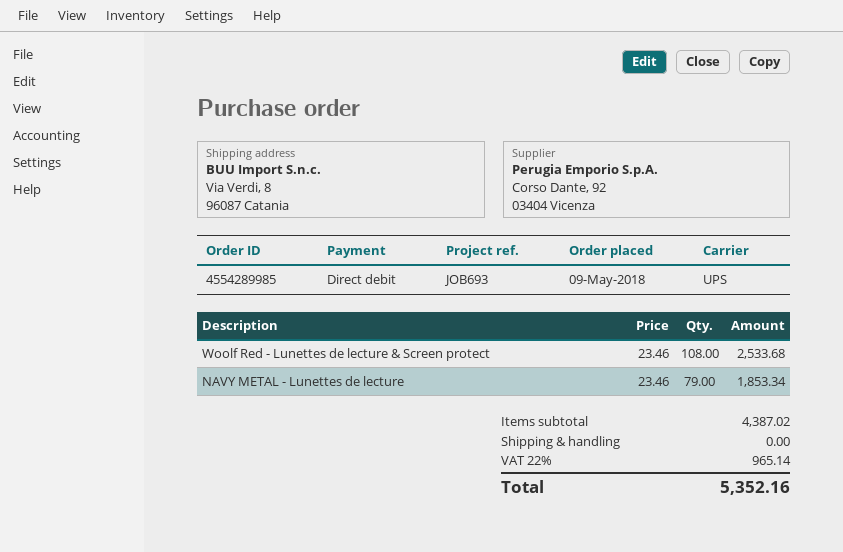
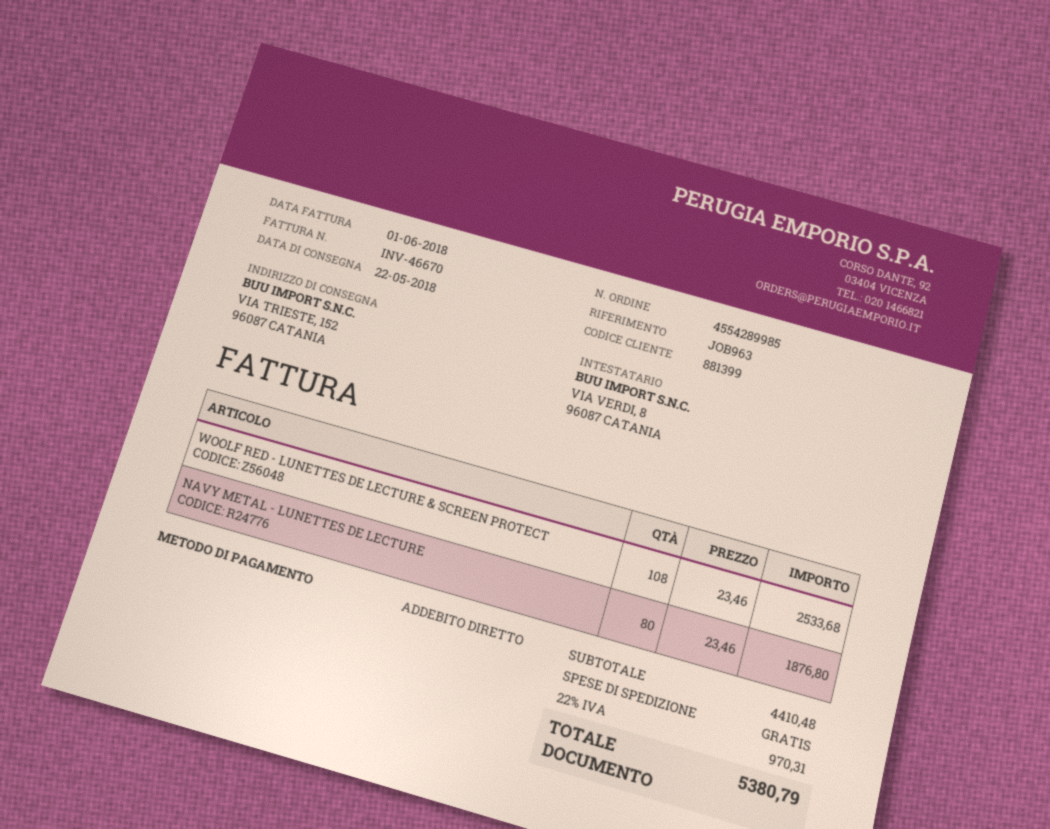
reference: JOB693 -> JOB963
ship to: Via Verdi, 8, 96087 Catania -> VIA TRIESTE, 152, 96087 CATANIA
NAVY METAL - Lunettes de lecture: 79 x 23.46 = 1853.34 -> 80 x 23.46 = 1876.80
subtotal: 4387.02 -> 4410.48
tax: 22% = 965.14 -> 22% = 970.31
total: 5352.16 -> 5380.79

